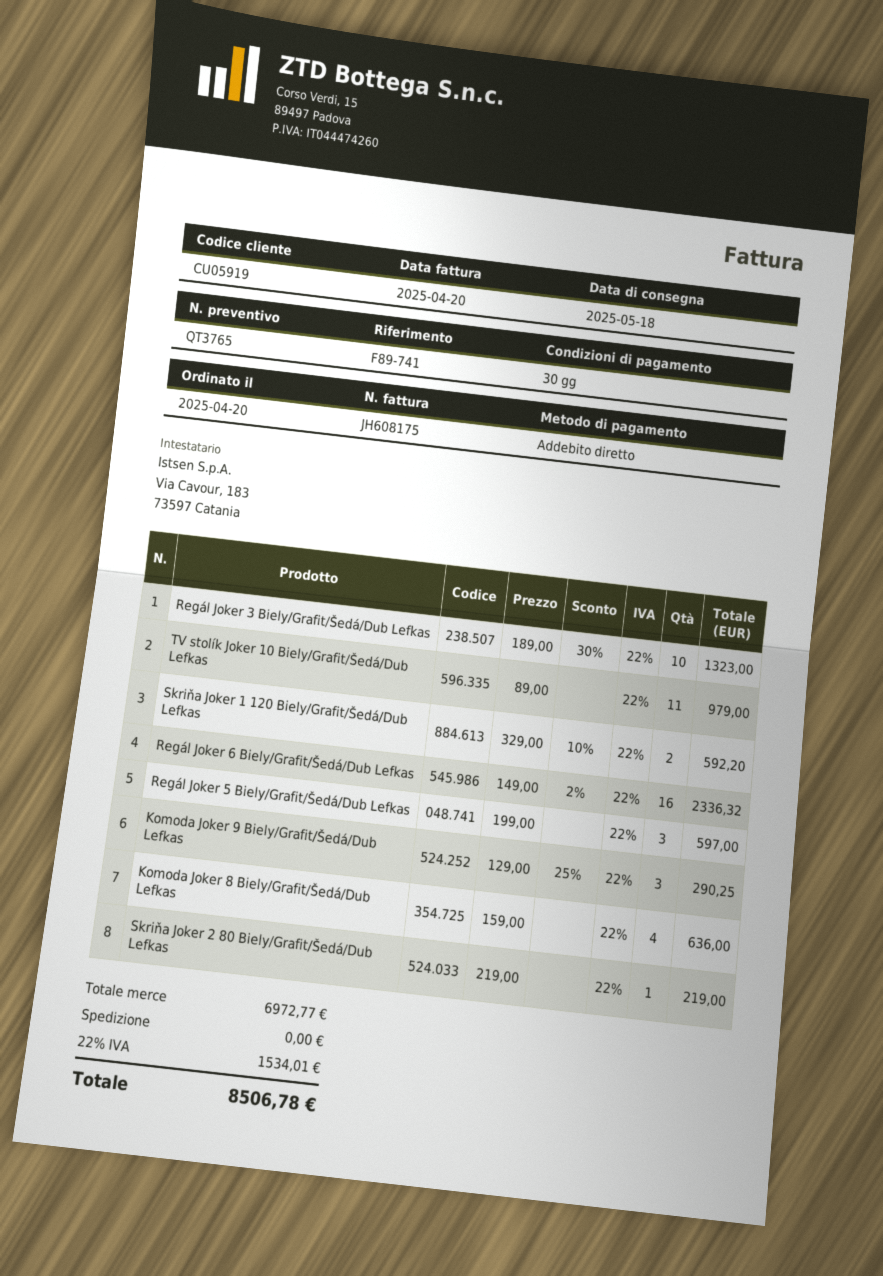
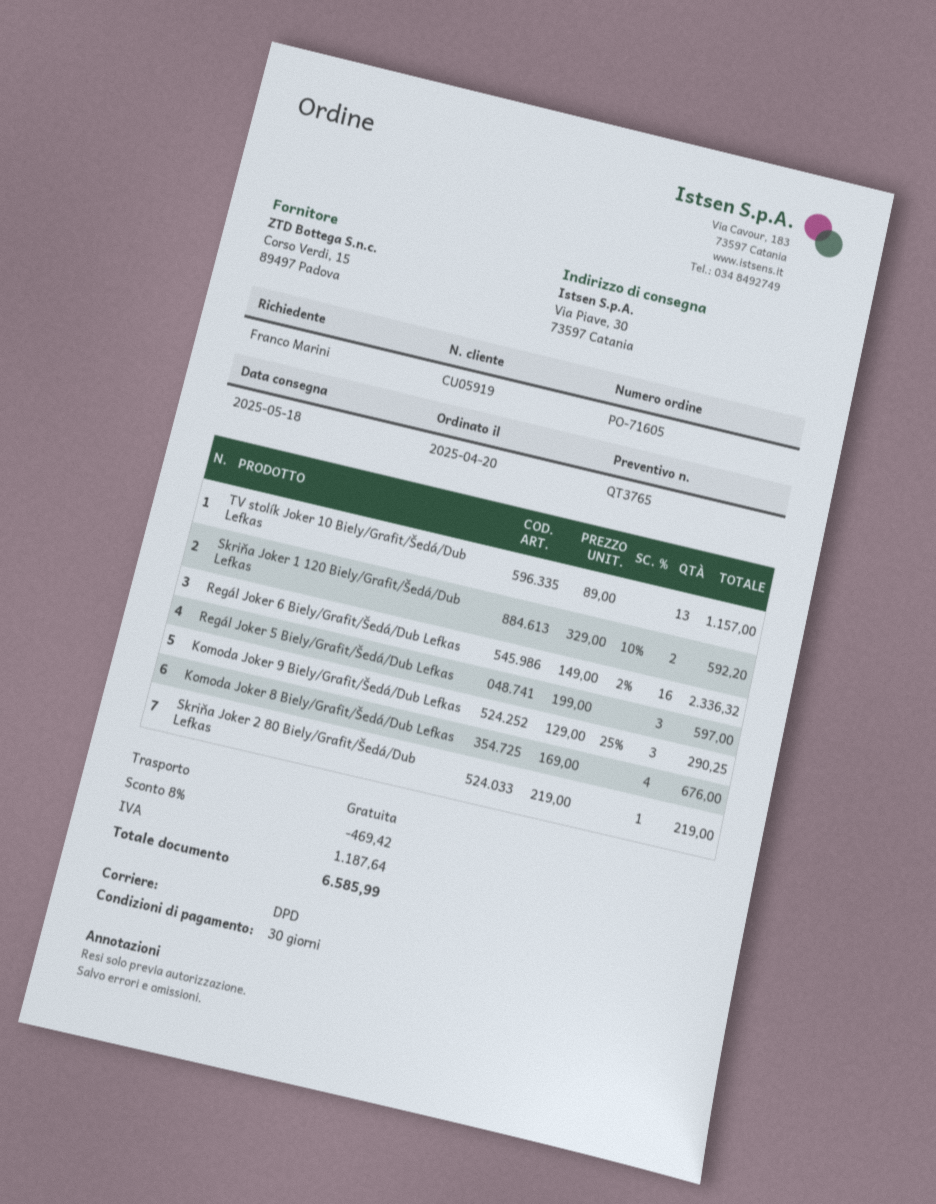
Regál Joker 3 Biely/Grafit/Šedá/Dub Lefkas: 10 x 189.00 - 30% = 1323.00 -> none
TV stolík Joker 10 Biely/Grafit/Šedá/Dub Lefkas: 11 x 89.00 = 979.00 -> 13 x 89.00 = 1157.00
Komoda Joker 8 Biely/Grafit/Šedá/Dub Lefkas: 4 x 159.00 = 636.00 -> 4 x 169.00 = 676.00
discount: none -> 8% = 469.42
tax: 1534.01 -> 1187.64
total: 8506.78 -> 6585.99

